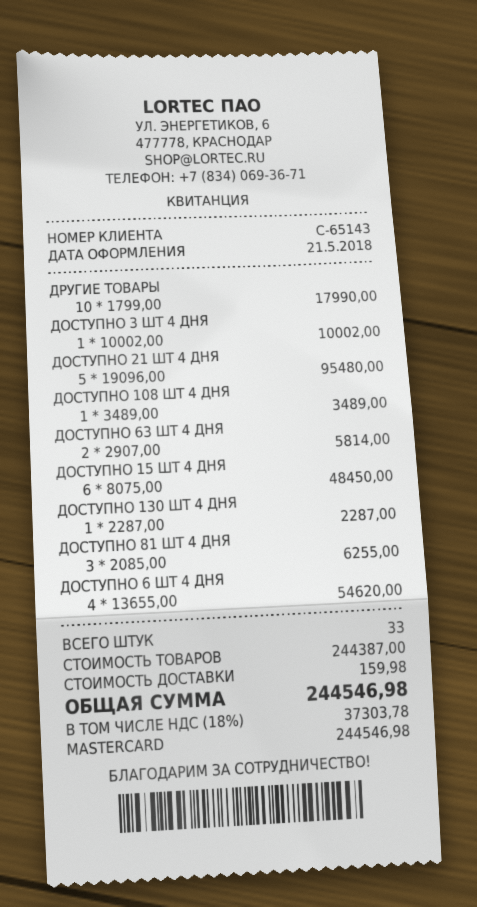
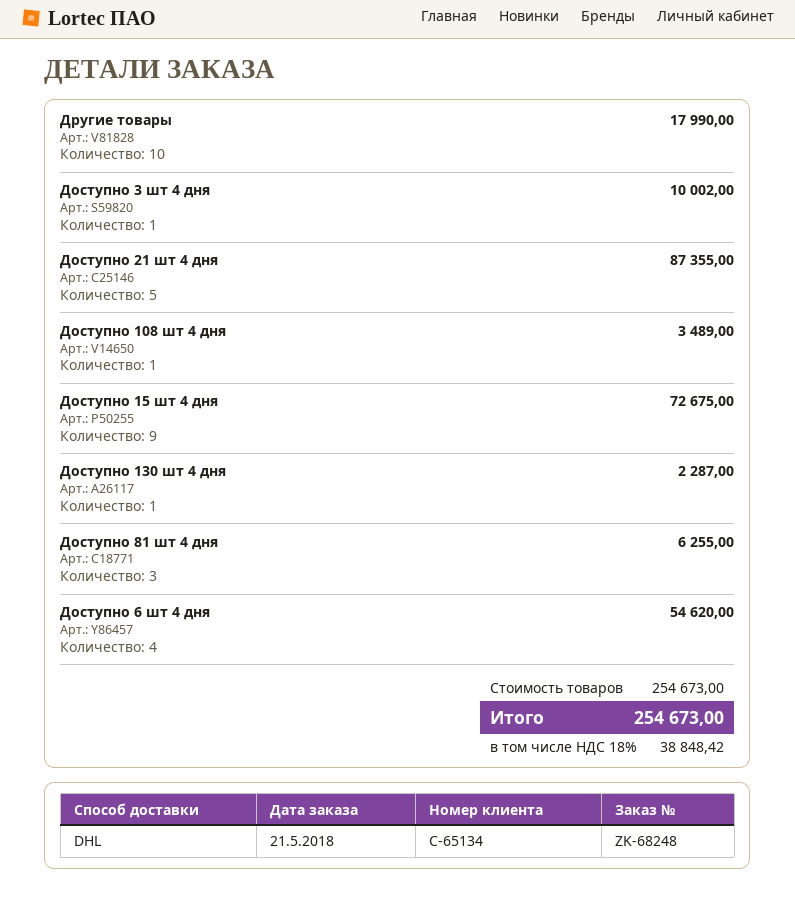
customer number: C-65143 -> C-65134
ДОСТУПНО 21 ШТ 4 ДНЯ: 5 for 95480.00 -> 5 for 87355.00
ДОСТУПНО 63 ШТ 4 ДНЯ: 2 for 5814.00 -> none
ДОСТУПНО 15 ШТ 4 ДНЯ: 6 for 48450.00 -> 9 for 72675.00
subtotal: 244387.00 -> 254673.00
shipping: 159.98 -> none
tax: 18% = 37303.78 -> 18% = 38848.42
total: 244546.98 -> 254673.00

